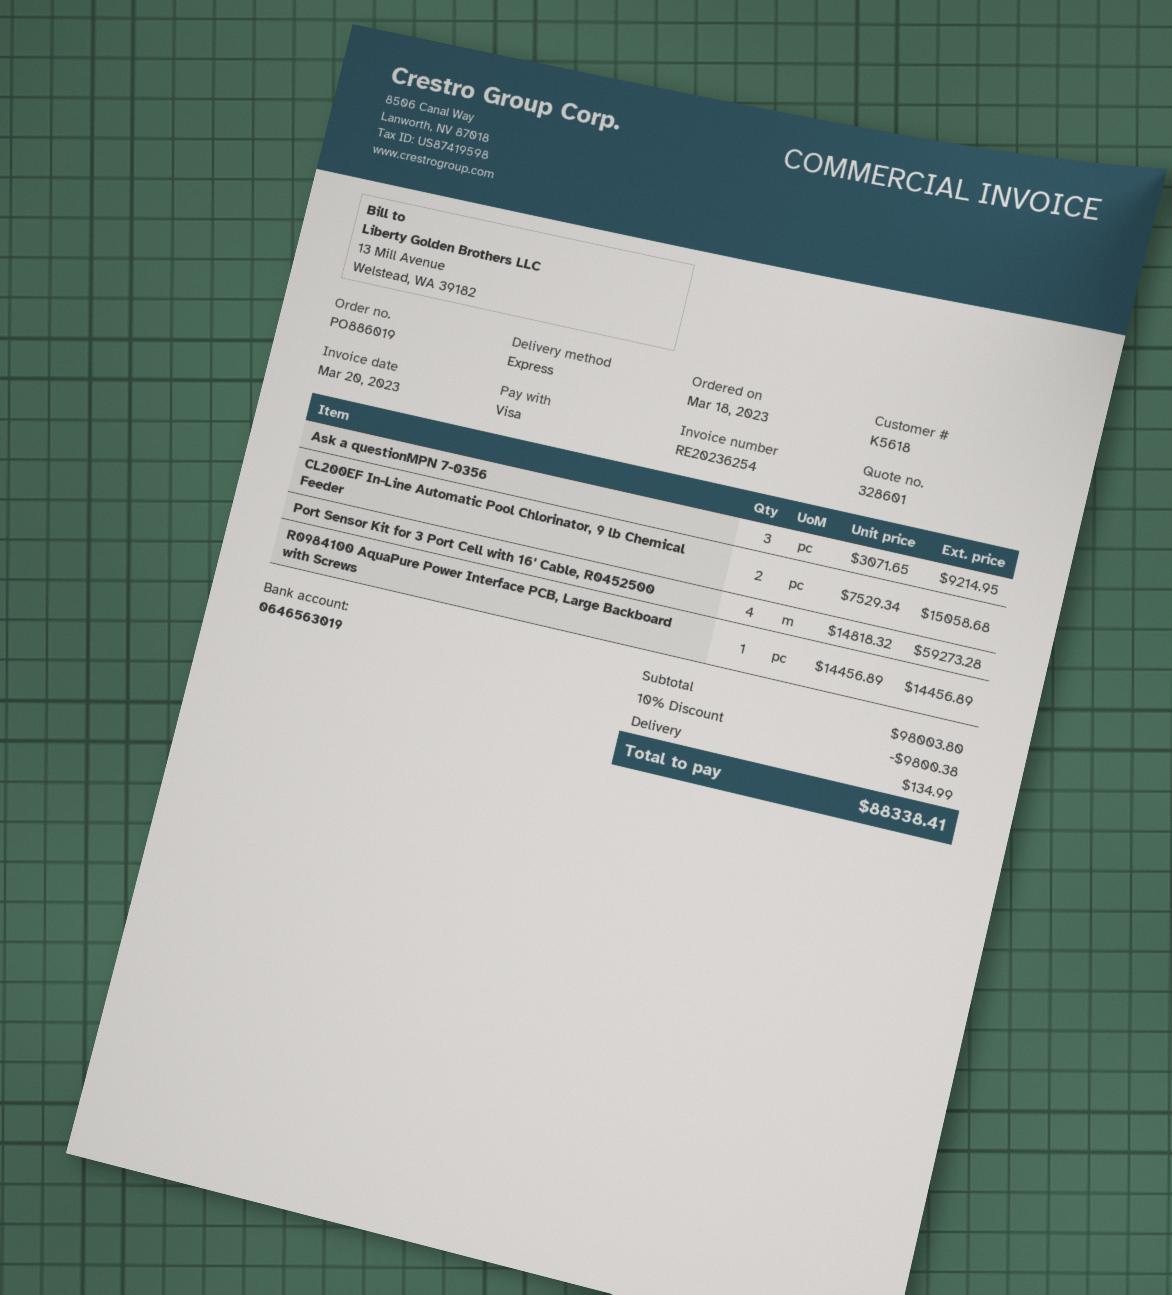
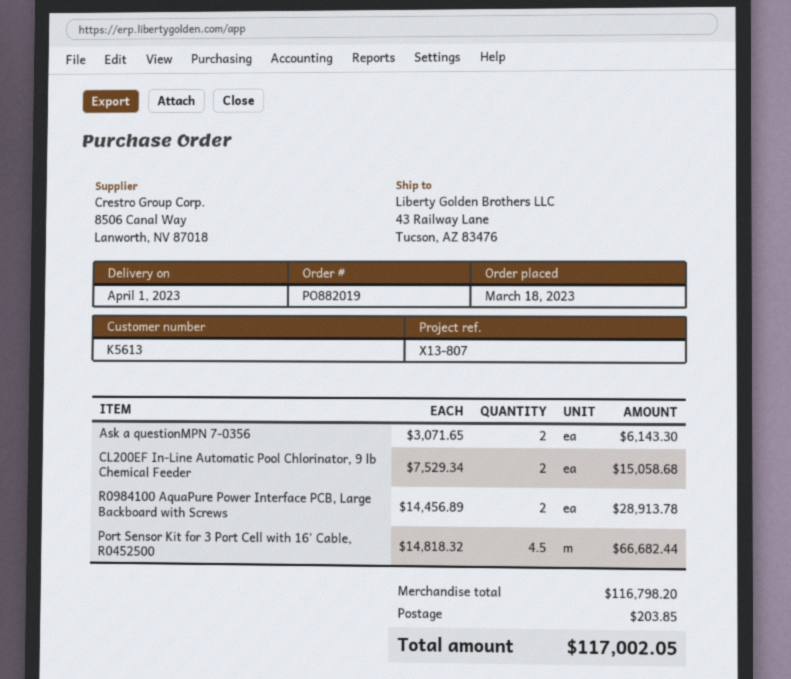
order number: PO886019 -> PO882019
customer number: K5618 -> K5613
Ask a questionMPN 7-0356: 3 x 3071.65 = 9214.95 -> 2 x 3071.65 = 6143.30
Port Sensor Kit for 3 Port Cell with 16' Cable, R0452500: 4 x 14818.32 = 59273.28 -> 4.5 x 14818.32 = 66682.44
R0984100 AquaPure Power Interface PCB, Large Backboard with Screws: 1 x 14456.89 = 14456.89 -> 2 x 14456.89 = 28913.78
subtotal: 98003.80 -> 116798.20
discount: 10% = 9800.38 -> none
shipping: 134.99 -> 203.85
total: 88338.41 -> 117002.05

